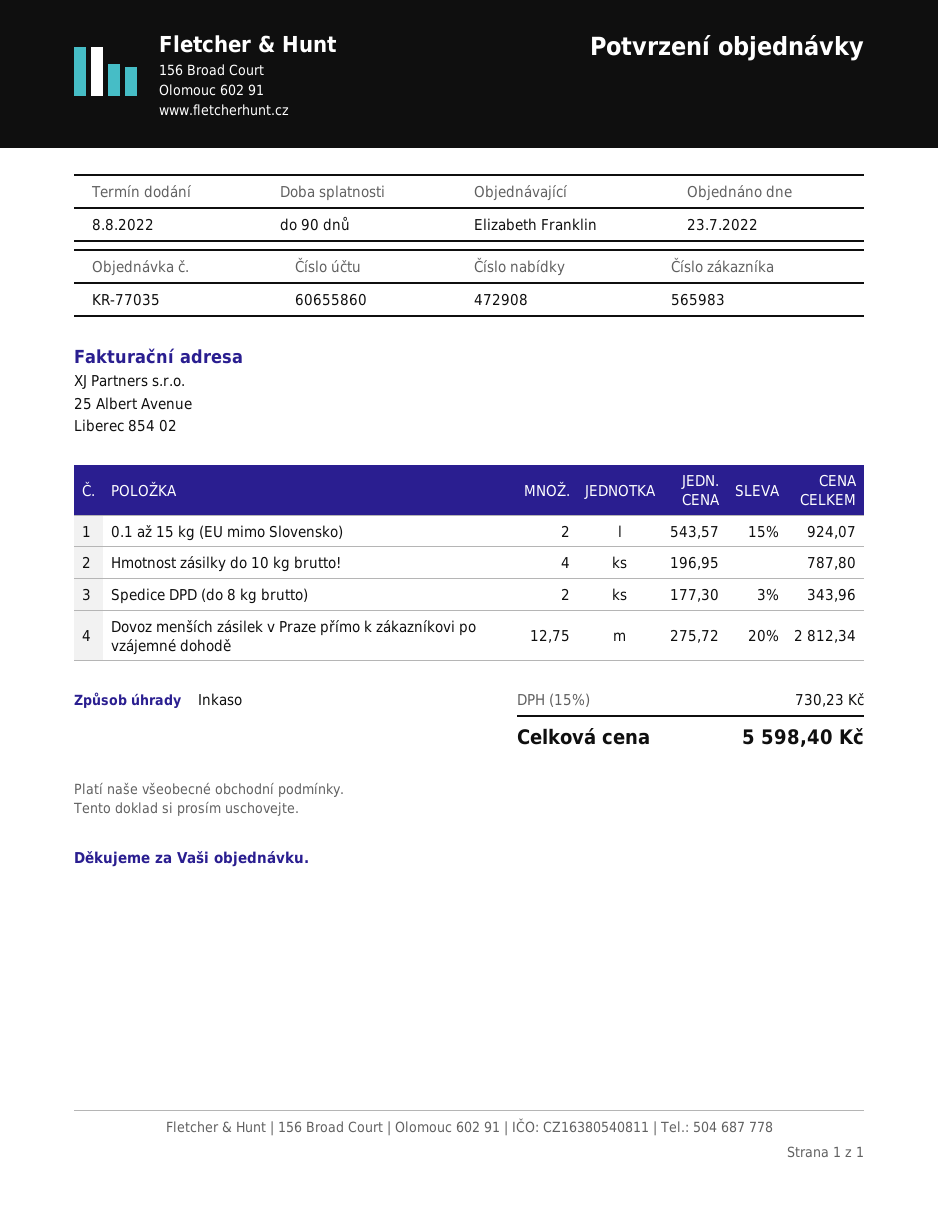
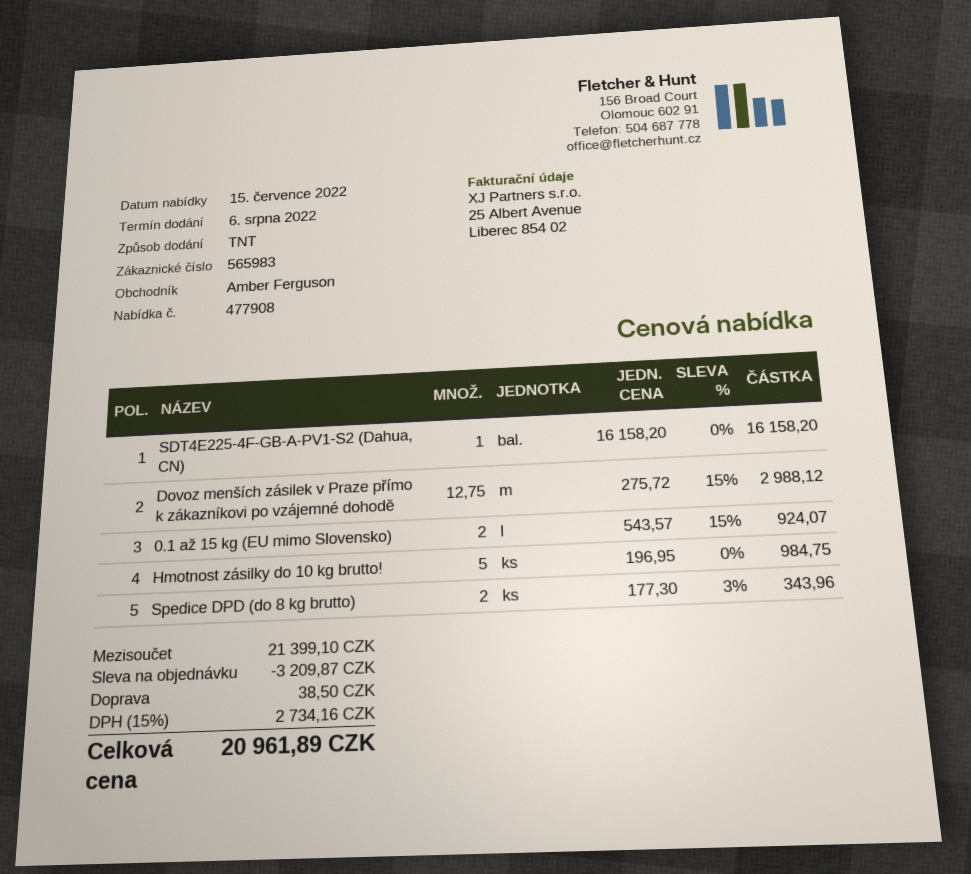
quote number: 472908 -> 477908
delivery date: 2022-08-08 -> 2022-08-06
Hmotnost zásilky do 10 kg brutto!: 4 x 196.95 = 787.80 -> 5 x 196.95 = 984.75
Dovoz menších zásilek v Praze přímo k zákazníkovi po vzájemné dohodě: 12.75 x 275.72 - 20% = 2812.34 -> 12.75 x 275.72 - 15% = 2988.12
SDT4E225-4F-GB-A-PV1-S2 (Dahua, CN): none -> 1 x 16158.20 = 16158.20
discount: none -> 3209.87
shipping: none -> 38.50
tax: 15% = 730.23 -> 15% = 2734.16
total: 5598.40 -> 20961.89

